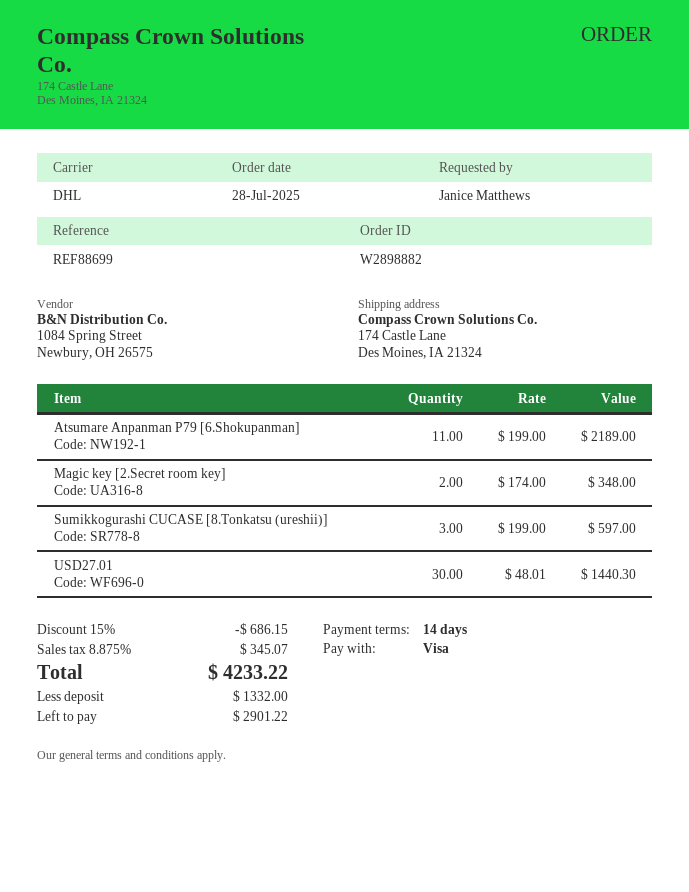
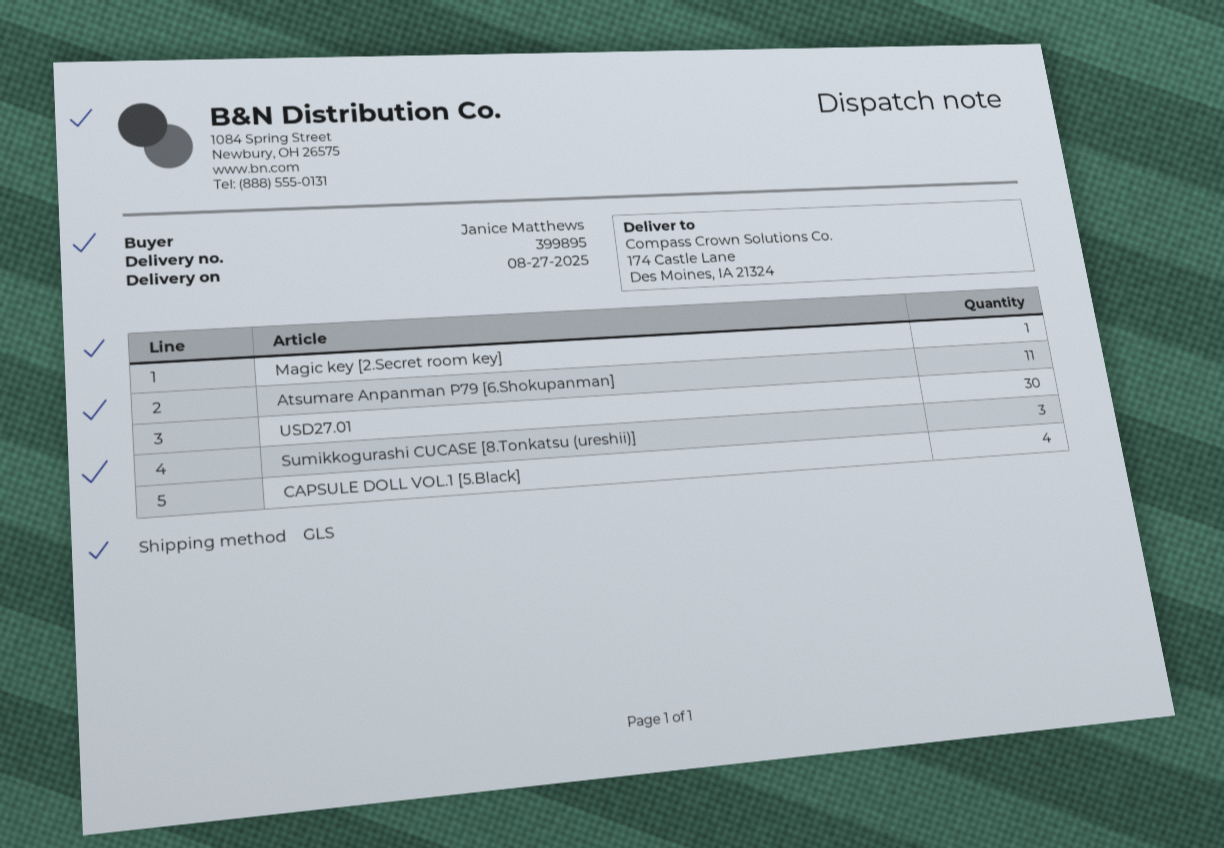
shipping method: DHL -> GLS
Magic key [2.Secret room key]: 2 -> 1
CAPSULE DOLL VOL.1 [5.Black]: none -> 4

